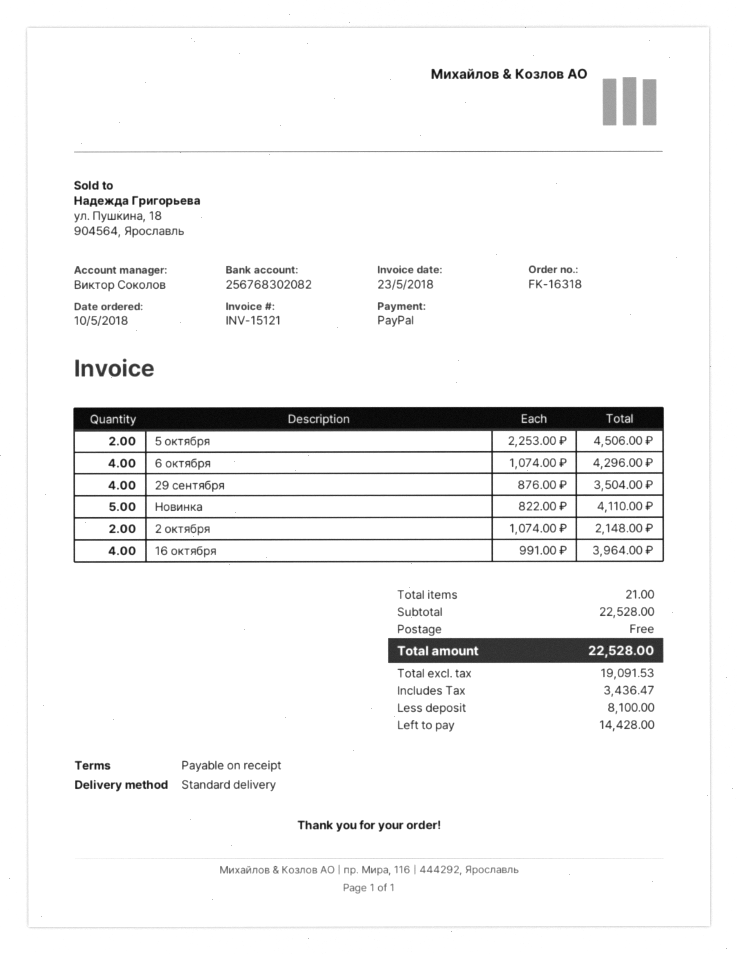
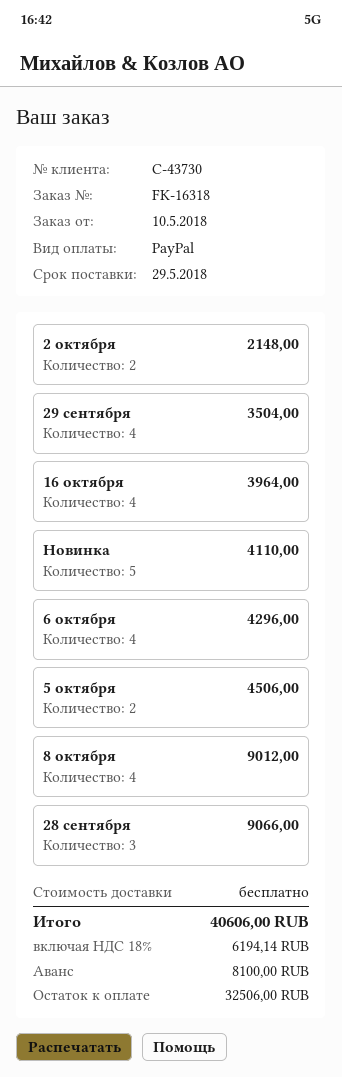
8 октября: none -> 4 for 9012.00
28 сентября: none -> 3 for 9066.00
tax: 3436.47 -> 6194.14
total: 22528.00 -> 40606.00
balance: 14428.00 -> 32506.00

